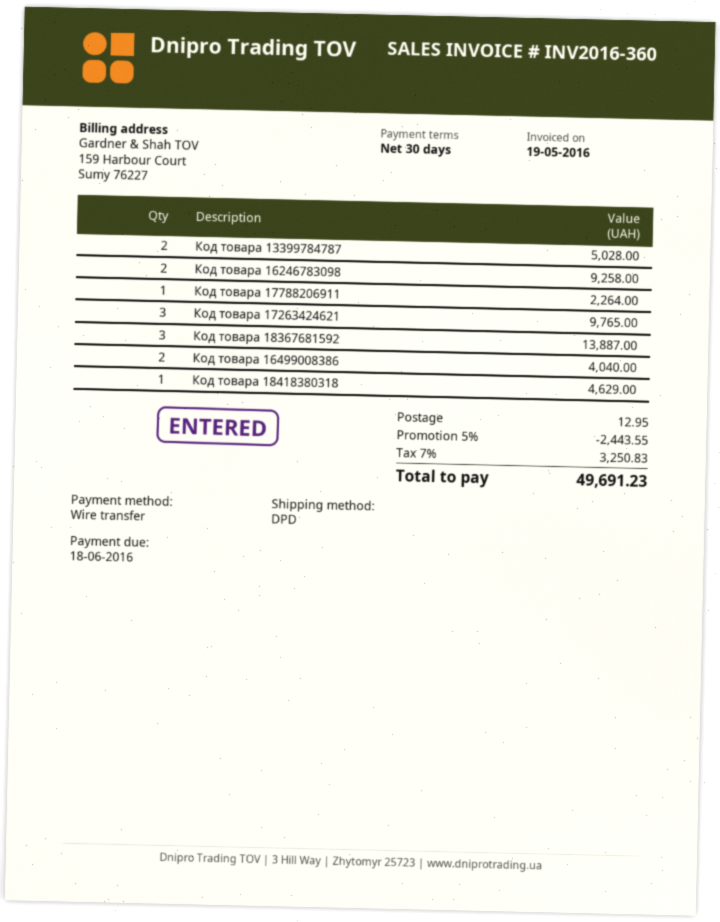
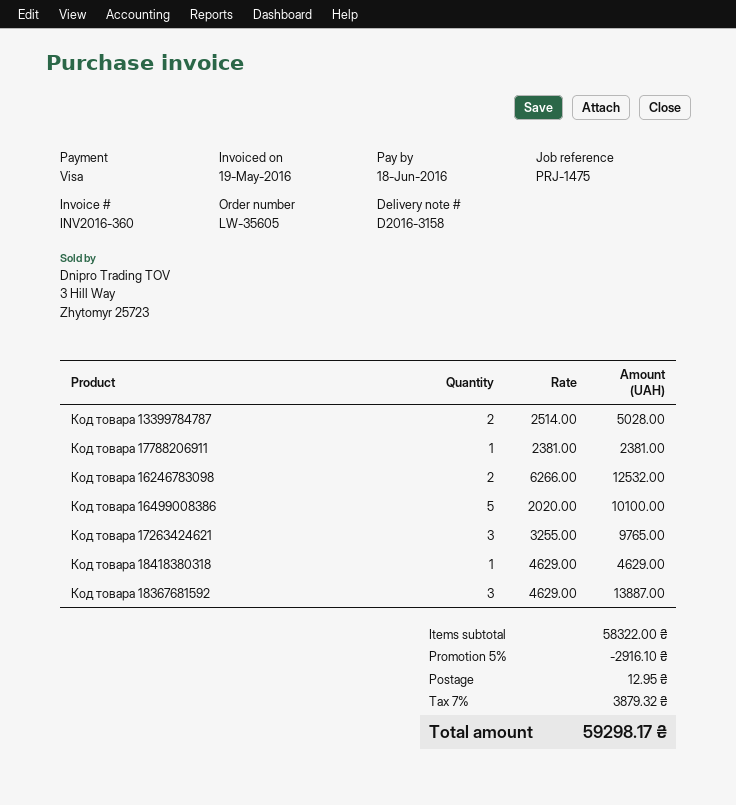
payment method: bank transfer -> Visa
Код товара 16246783098: 2 for 9258.00 -> 2 for 12532.00
Код товара 17788206911: 1 for 2264.00 -> 1 for 2381.00
Код товара 16499008386: 2 for 4040.00 -> 5 for 10100.00
discount: 5% = 2443.55 -> 5% = 2916.10
tax: 7% = 3250.83 -> 7% = 3879.32
total: 49691.23 -> 59298.17

